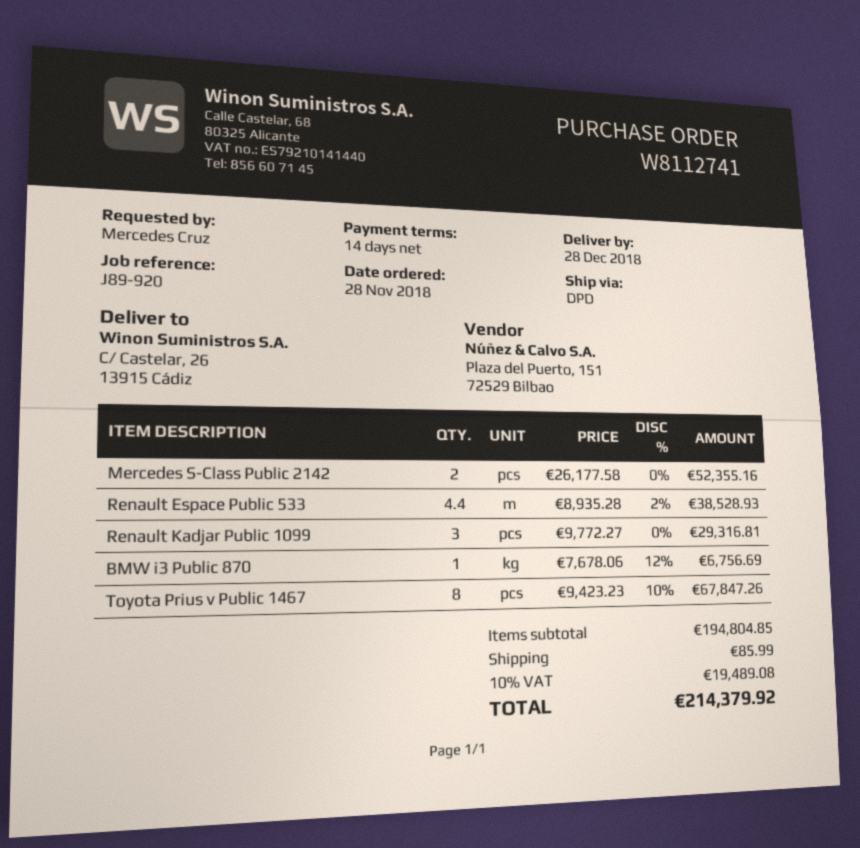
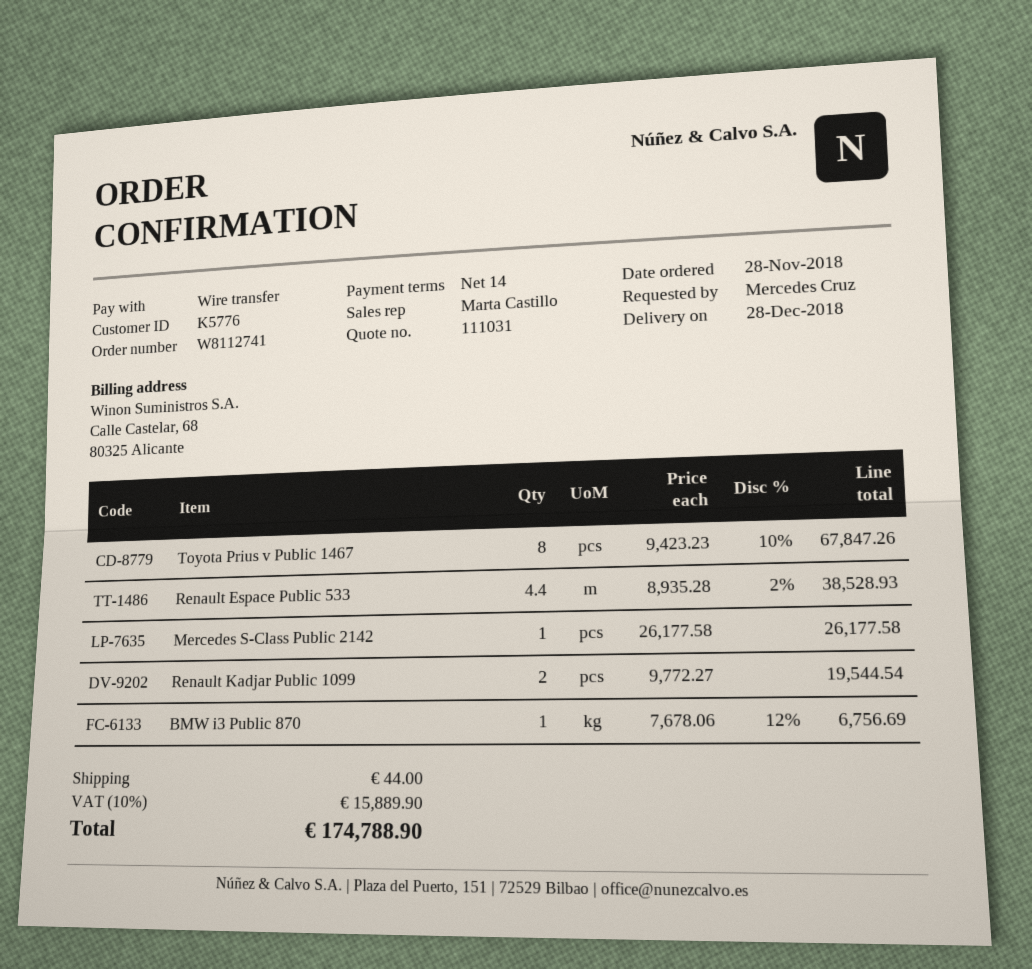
Mercedes S-Class Public 2142: 2 x 26177.58 = 52355.16 -> 1 x 26177.58 = 26177.58
Renault Kadjar Public 1099: 3 x 9772.27 = 29316.81 -> 2 x 9772.27 = 19544.54
shipping: 85.99 -> 44.00
tax: 10% = 19489.08 -> 10% = 15889.90
total: 214379.92 -> 174788.90

